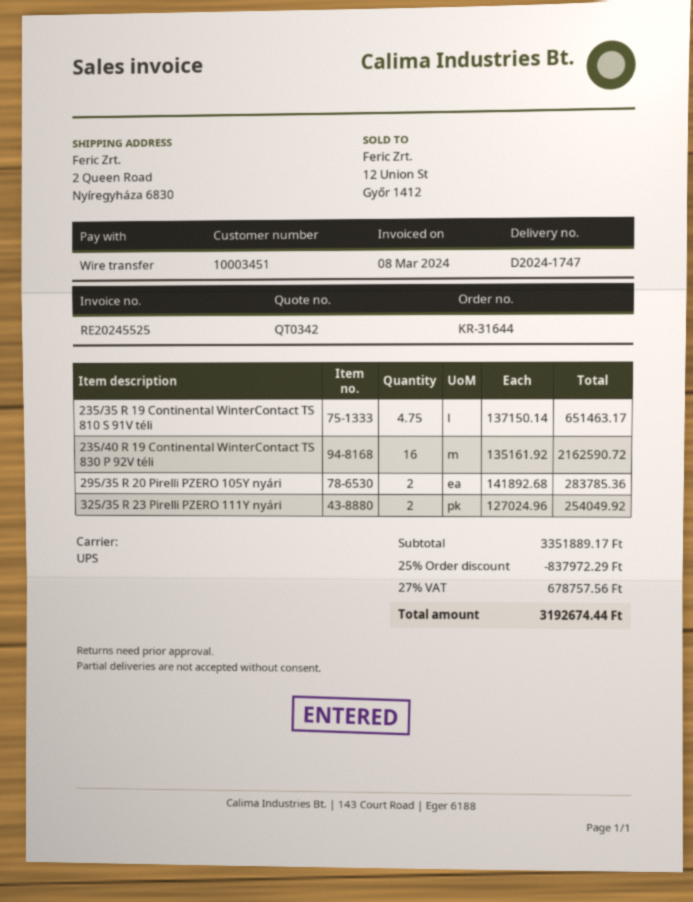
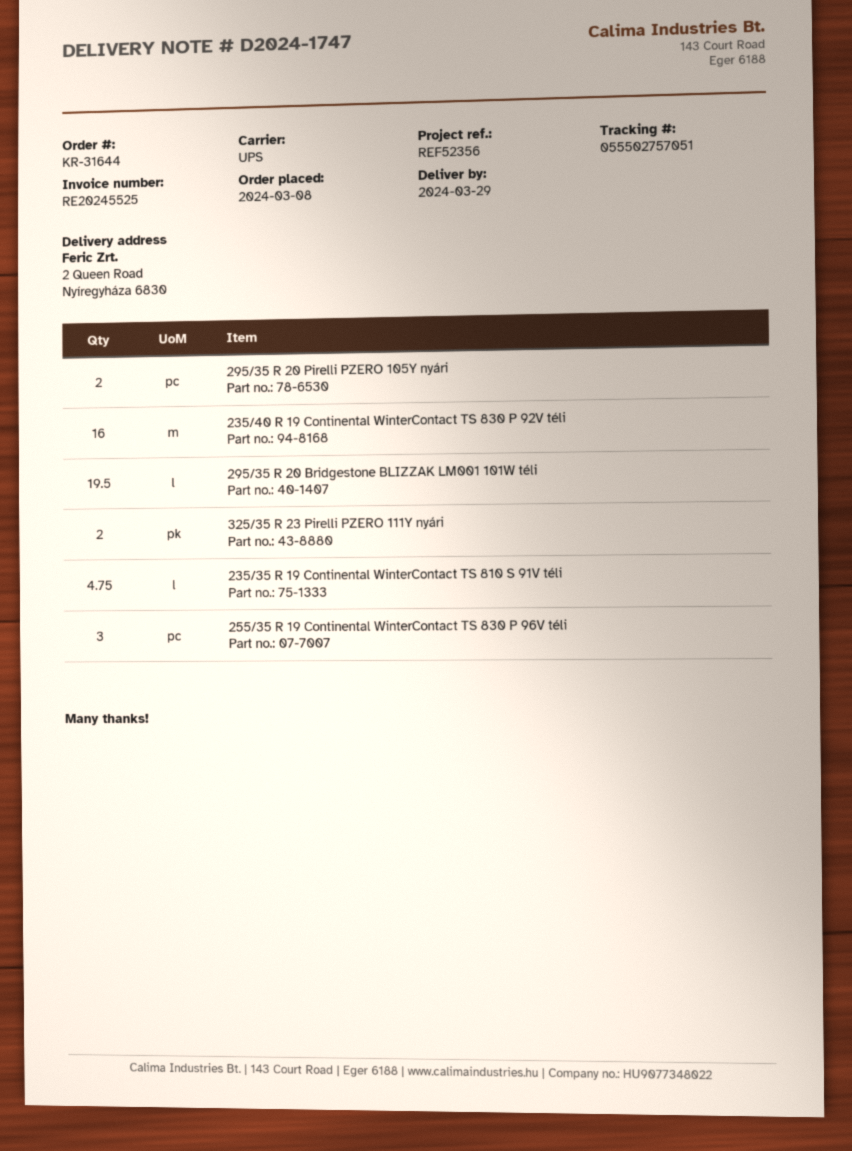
295/35 R 20 Bridgestone BLIZZAK LM001 101W téli: none -> 19.5
255/35 R 19 Continental WinterContact TS 830 P 96V téli: none -> 3

